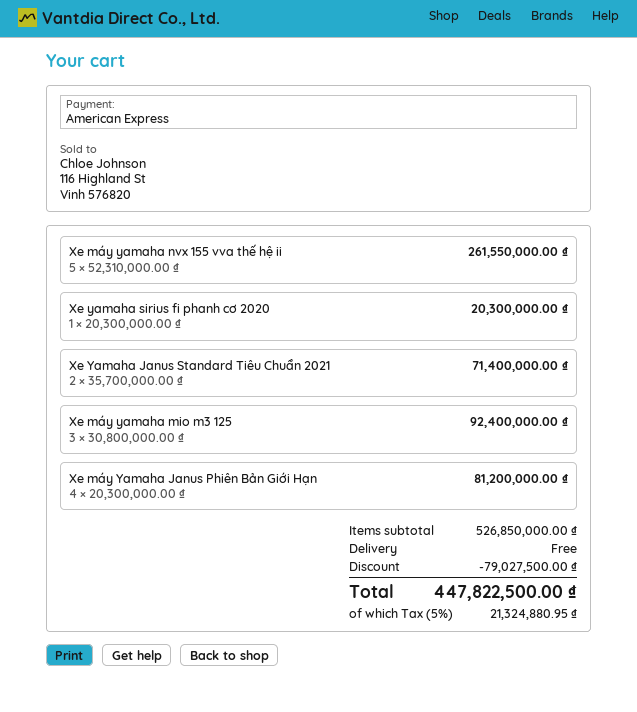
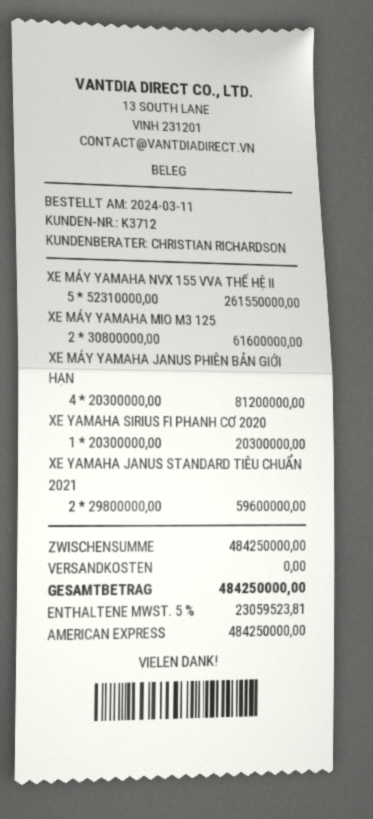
Xe Yamaha Janus Standard Tiêu Chuẩn 2021: 2 x 35700000.00 = 71400000.00 -> 2 x 29800000.00 = 59600000.00
Xe máy yamaha mio m3 125: 3 x 30800000.00 = 92400000.00 -> 2 x 30800000.00 = 61600000.00
subtotal: 526850000.00 -> 484250000.00
discount: 79027500.00 -> none
tax: 5% = 21324880.95 -> 5% = 23059523.81
total: 447822500.00 -> 484250000.00

